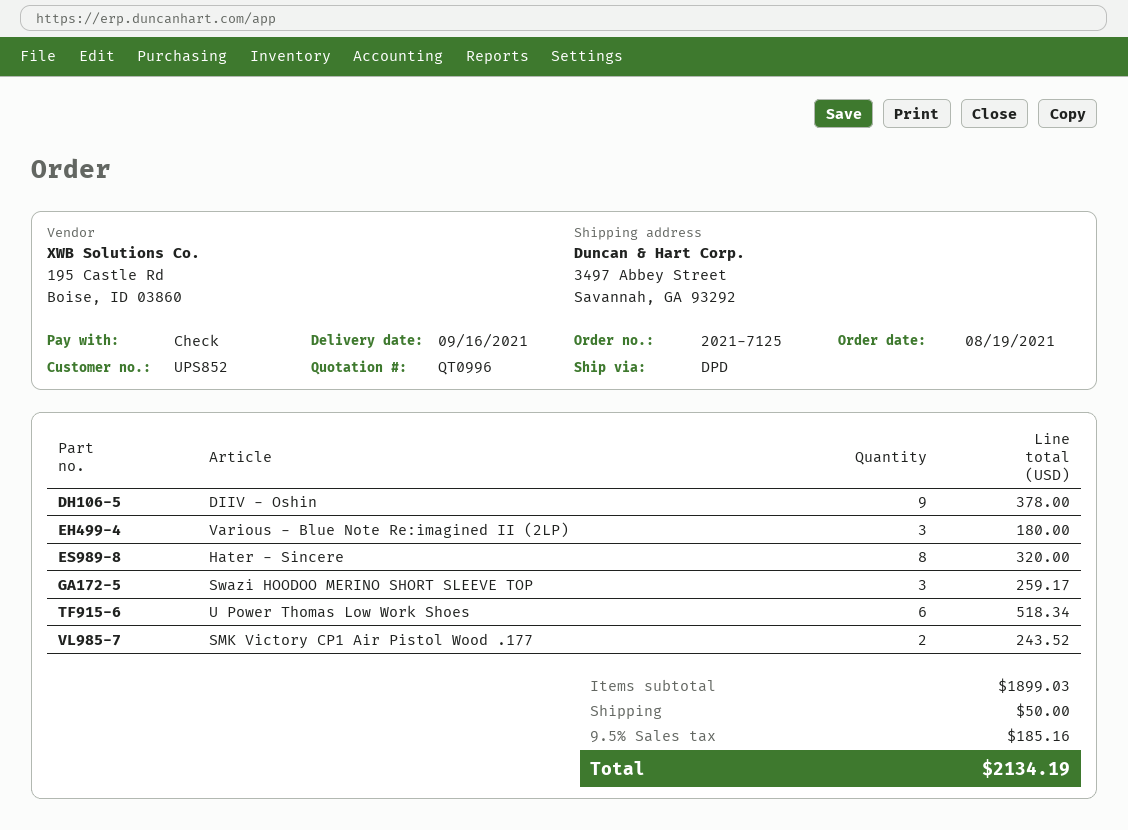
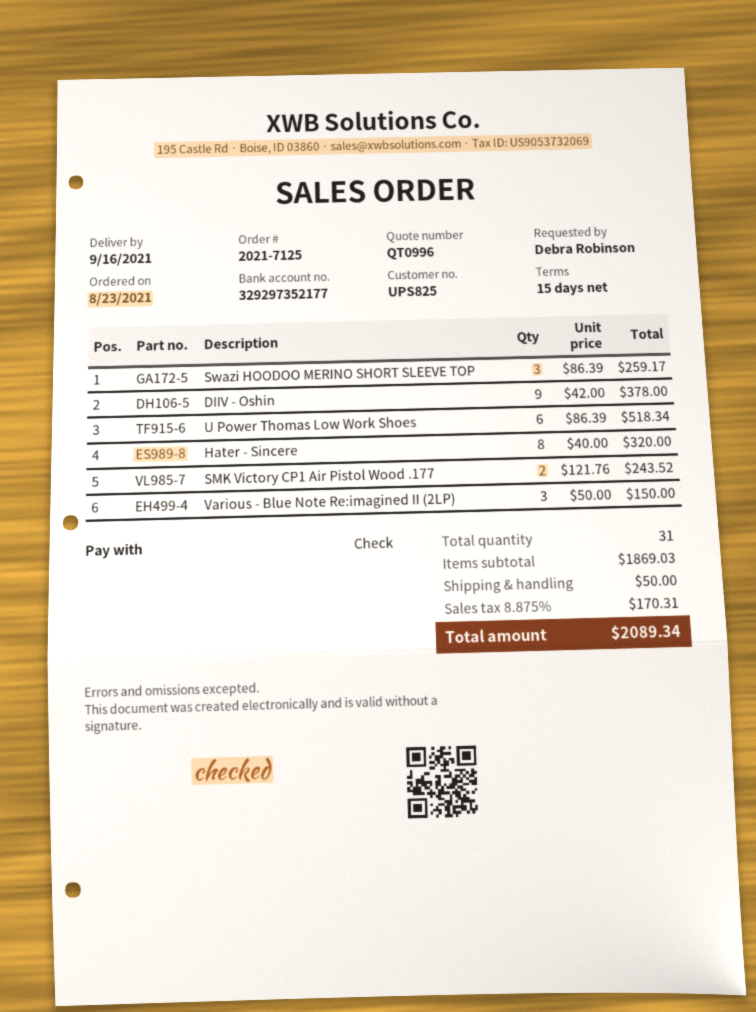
order date: 2021-08-19 -> 2021-08-23
customer number: UPS852 -> UPS825
Various - Blue Note Re:imagined II (2LP): 3 for 180.00 -> 3 for 150.00
subtotal: 1899.03 -> 1869.03
tax: 9.5% = 185.16 -> 8.875% = 170.31
total: 2134.19 -> 2089.34

